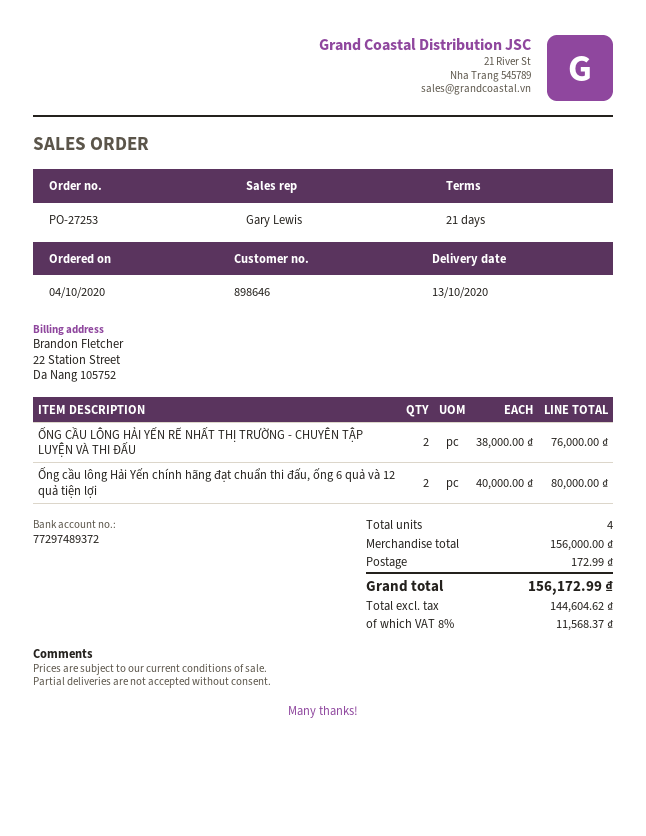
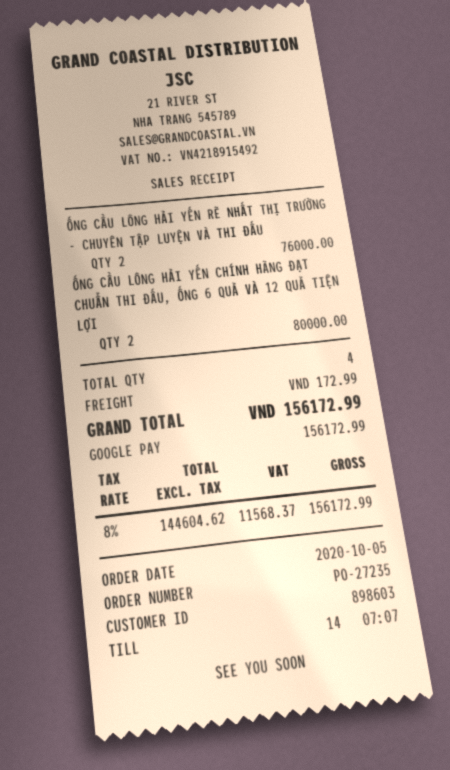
order number: PO-27253 -> PO-27235
order date: 2020-10-04 -> 2020-10-05
customer number: 898646 -> 898603

